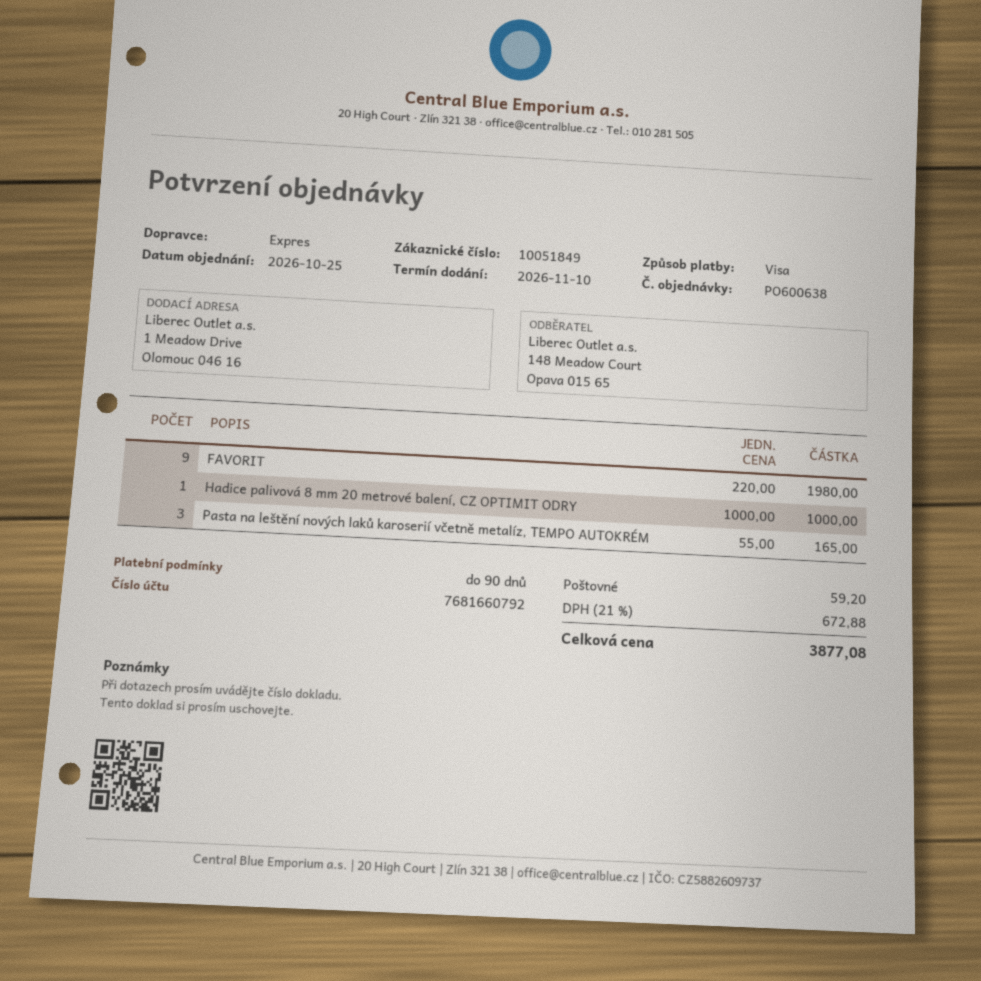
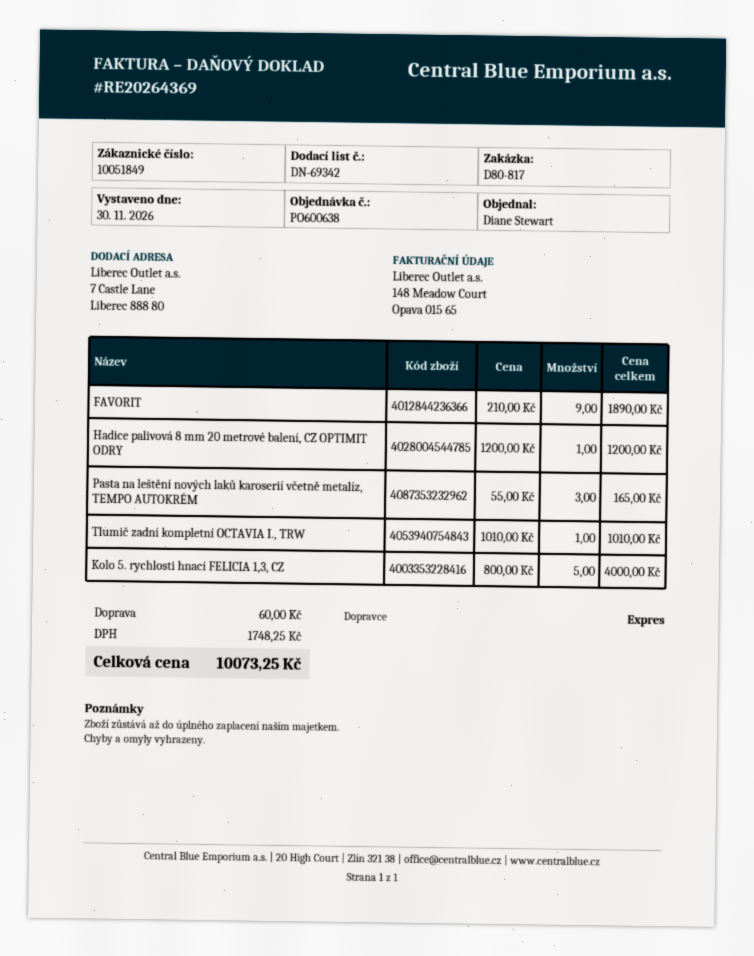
ship to: 1 Meadow Drive, Olomouc 046 16 -> 7 Castle Lane, Liberec 888 80
FAVORIT: 9 x 220.00 = 1980.00 -> 9 x 210.00 = 1890.00
Hadice palivová 8 mm 20 metrové balení, CZ OPTIMIT ODRY: 1 x 1000.00 = 1000.00 -> 1 x 1200.00 = 1200.00
Tlumič zadní kompletní OCTAVIA I., TRW: none -> 1 x 1010.00 = 1010.00
Kolo 5. rychlosti hnací FELICIA 1,3, CZ: none -> 5 x 800.00 = 4000.00
shipping: 59.20 -> 60.00
tax: 672.88 -> 1748.25
total: 3877.08 -> 10073.25

